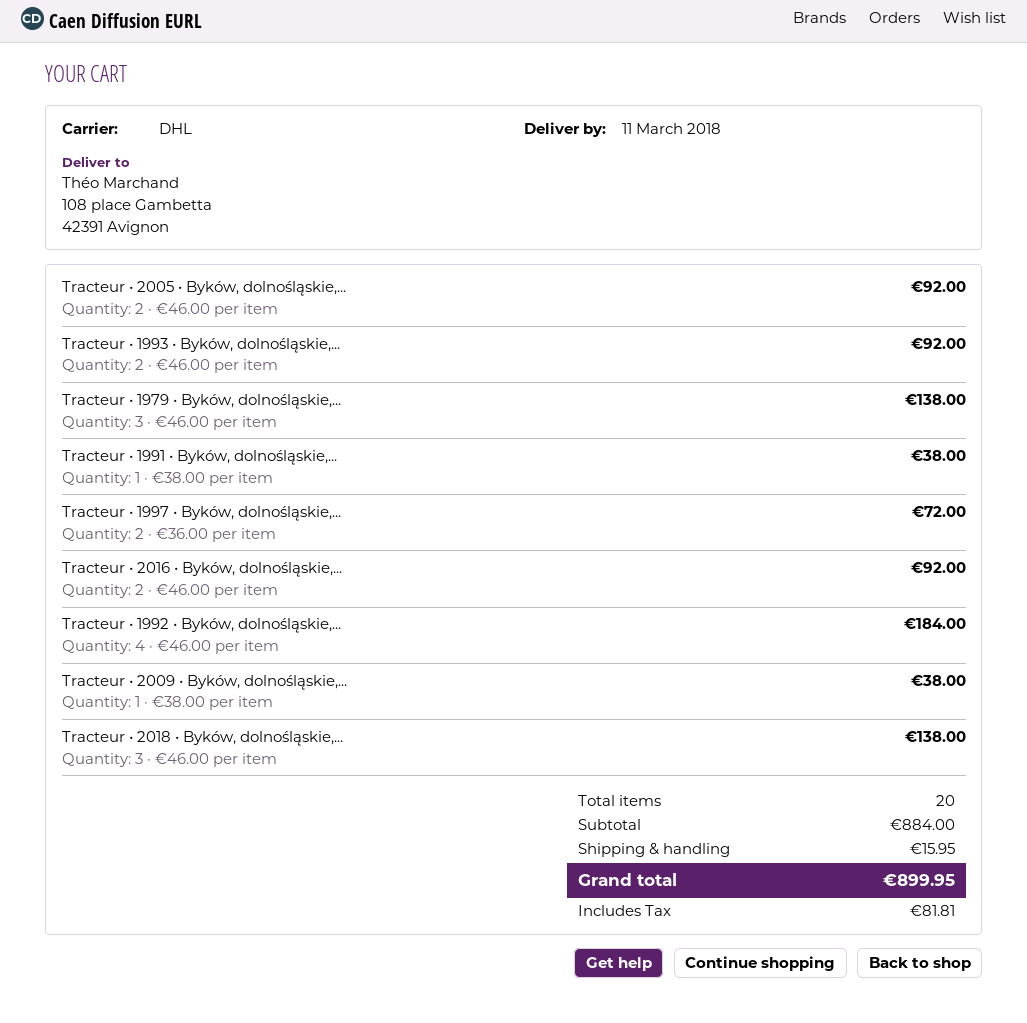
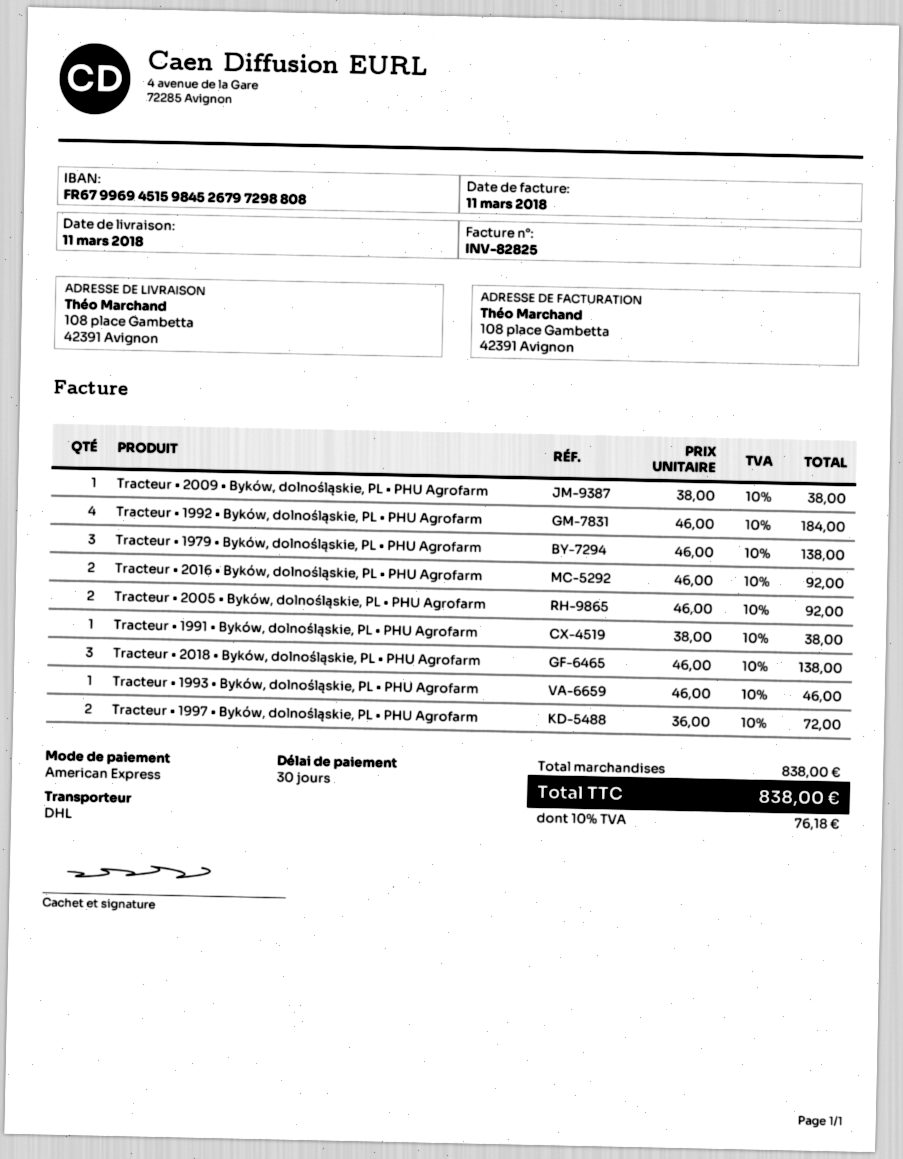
Tracteur • 1993 • Byków, dolnośląskie,...: 2 x 46.00 = 92.00 -> 1 x 46.00 = 46.00
subtotal: 884.00 -> 838.00
shipping: 15.95 -> none
tax: 81.81 -> 76.18
total: 899.95 -> 838.00

